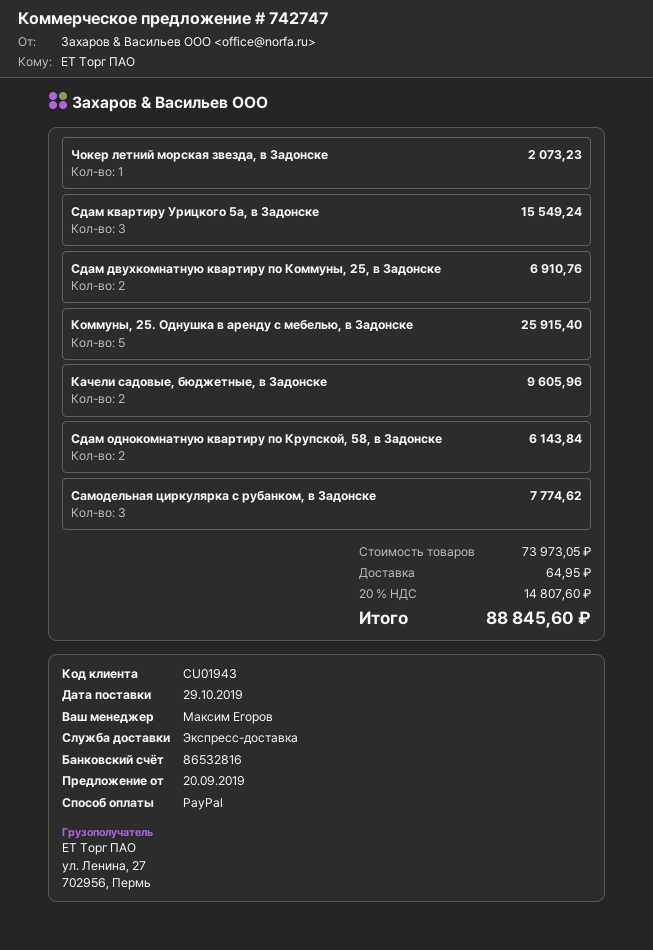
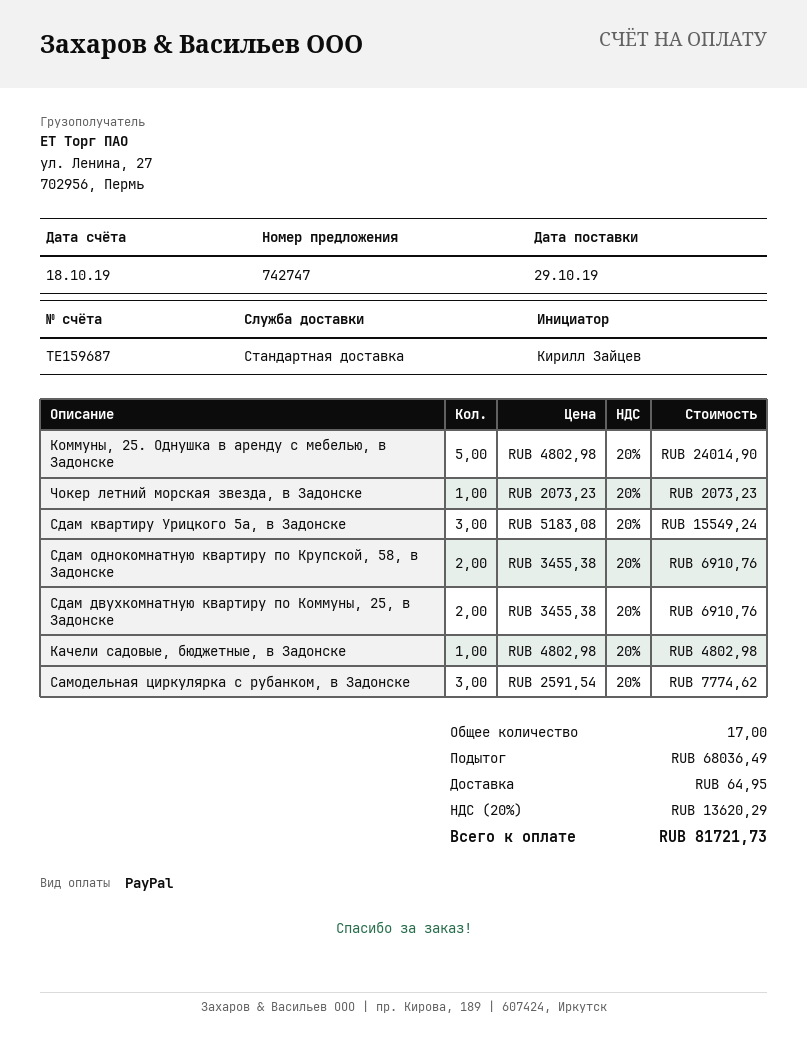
shipping method: express -> standard
Коммуны, 25. Однушка в аренду с мебелью, в Задонске: 5 for 25915.40 -> 5 for 24014.90
Качели садовые, бюджетные, в Задонске: 2 for 9605.96 -> 1 for 4802.98
Сдам однокомнатную квартиру по Крупской, 58, в Задонске: 2 for 6143.84 -> 2 for 6910.76
subtotal: 73973.05 -> 68036.49
tax: 20% = 14807.60 -> 20% = 13620.29
total: 88845.60 -> 81721.73

